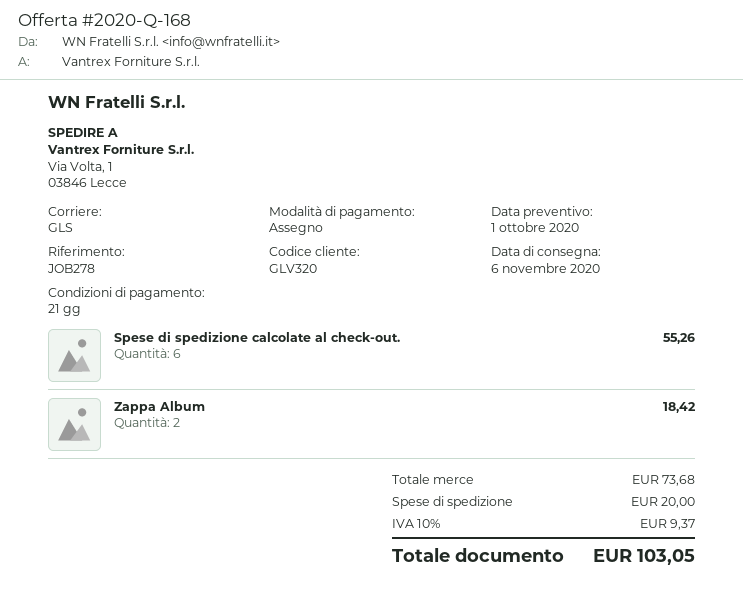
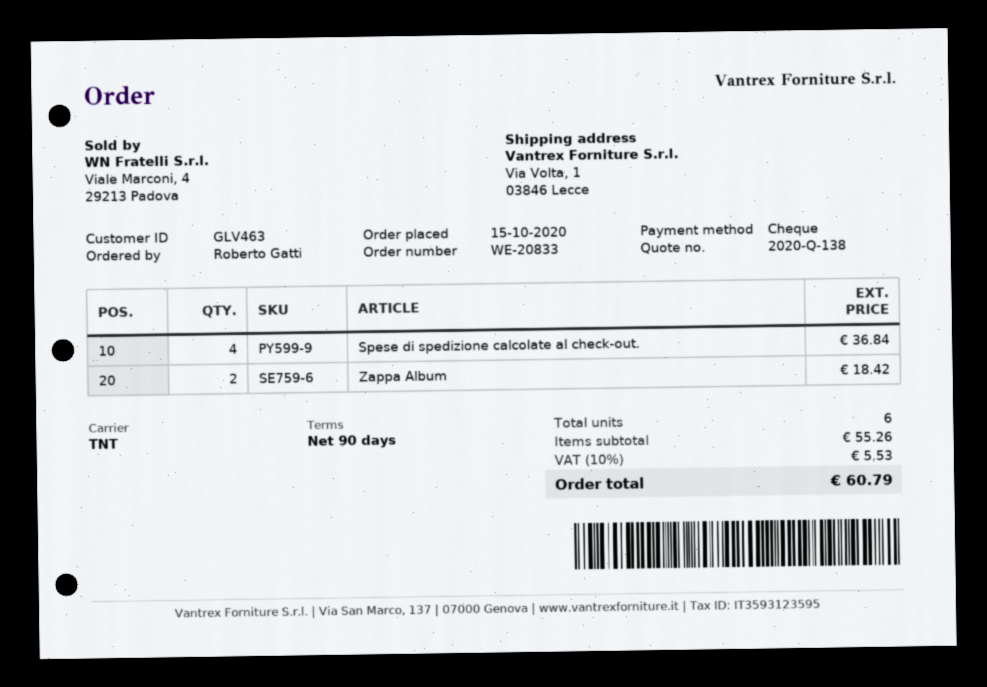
quote number: 2020-Q-168 -> 2020-Q-138
payment terms: 21 days -> 90 days
customer number: GLV320 -> GLV463
shipping method: GLS -> TNT
Spese di spedizione calcolate al check-out.: 6 for 55.26 -> 4 for 36.84
subtotal: 73.68 -> 55.26
shipping: 20.00 -> none
tax: 10% = 9.37 -> 10% = 5.53
total: 103.05 -> 60.79

